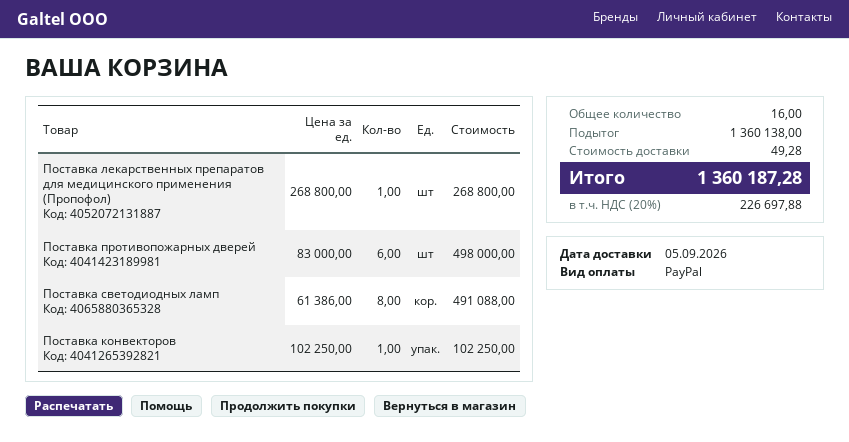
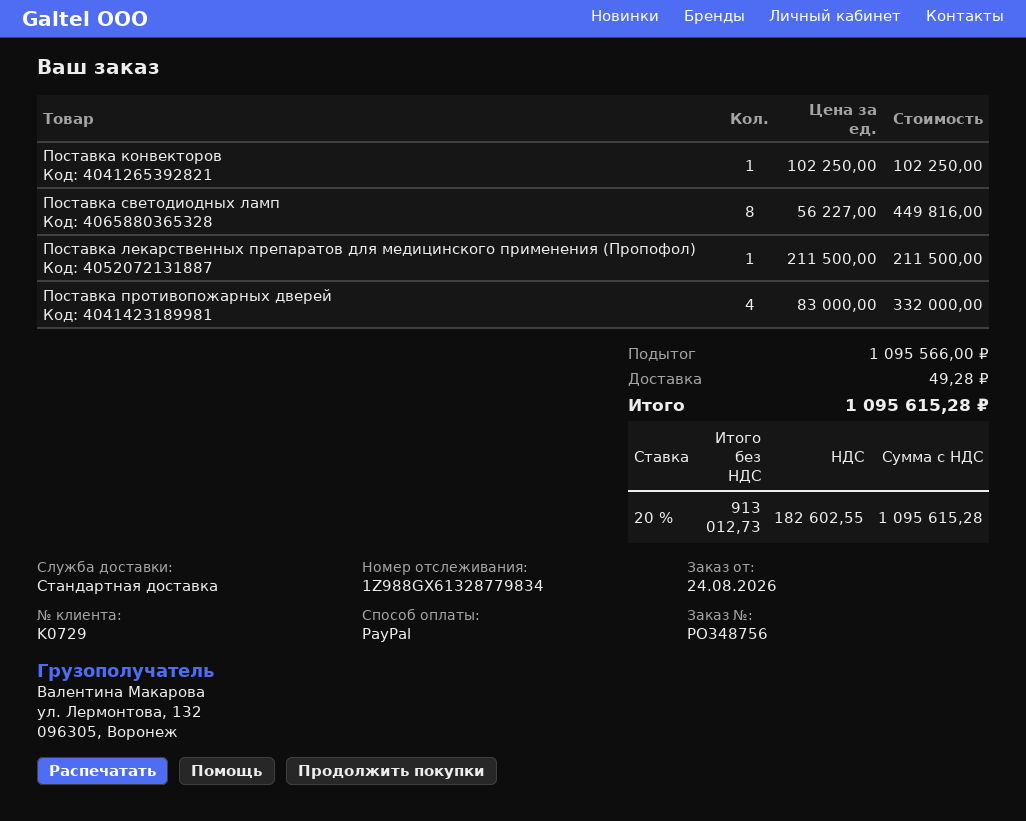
Поставка лекарственных препаратов для медицинского применения (Пропофол): 1 x 268800.00 = 268800.00 -> 1 x 211500.00 = 211500.00
Поставка противопожарных дверей: 6 x 83000.00 = 498000.00 -> 4 x 83000.00 = 332000.00
Поставка светодиодных ламп: 8 x 61386.00 = 491088.00 -> 8 x 56227.00 = 449816.00
subtotal: 1360138.00 -> 1095566.00
tax: 20% = 226697.88 -> 20% = 182602.55
total: 1360187.28 -> 1095615.28

